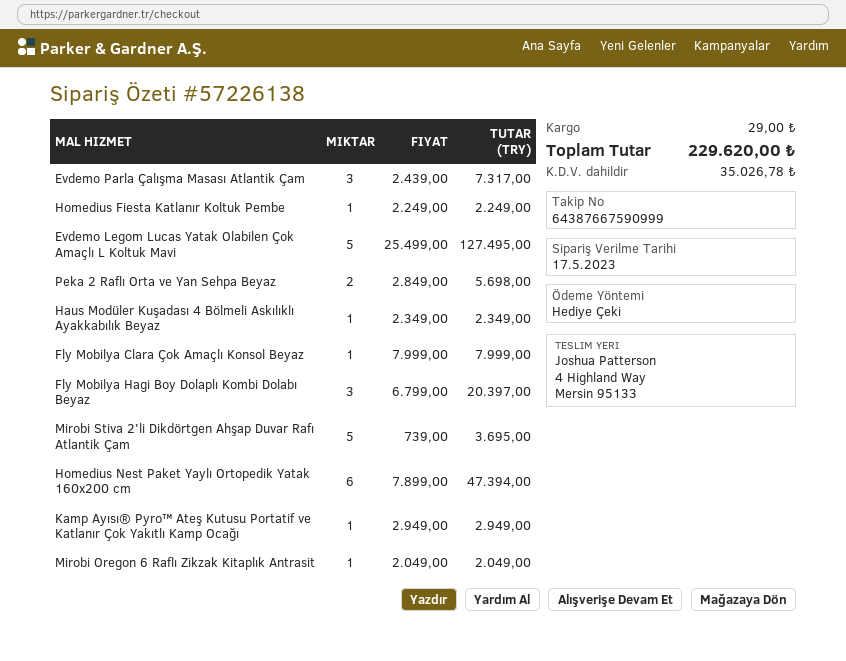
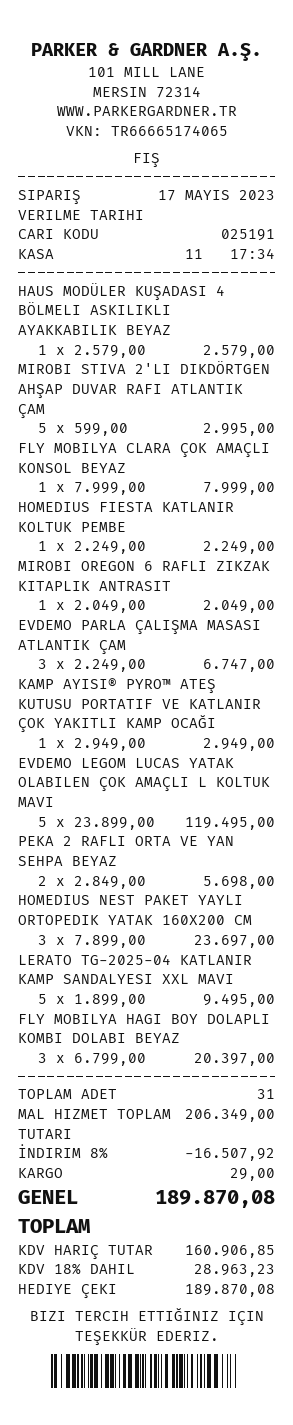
Evdemo Parla Çalışma Masası Atlantik Çam: 3 x 2439.00 = 7317.00 -> 3 x 2249.00 = 6747.00
Evdemo Legom Lucas Yatak Olabilen Çok Amaçlı L Koltuk Mavi: 5 x 25499.00 = 127495.00 -> 5 x 23899.00 = 119495.00
Haus Modüler Kuşadası 4 Bölmeli Askılıklı Ayakkabılık Beyaz: 1 x 2349.00 = 2349.00 -> 1 x 2579.00 = 2579.00
Mirobi Stiva 2'li Dikdörtgen Ahşap Duvar Rafı Atlantik Çam: 5 x 739.00 = 3695.00 -> 5 x 599.00 = 2995.00
Homedius Nest Paket Yaylı Ortopedik Yatak 160x200 cm: 6 x 7899.00 = 47394.00 -> 3 x 7899.00 = 23697.00
LERATO TG-2025-04 KATLANIR KAMP SANDALYESI XXL MAVI: none -> 5 x 1899.00 = 9495.00
discount: none -> 8% = 16507.92
tax: 35026.78 -> 28963.23
total: 229620.00 -> 189870.08

